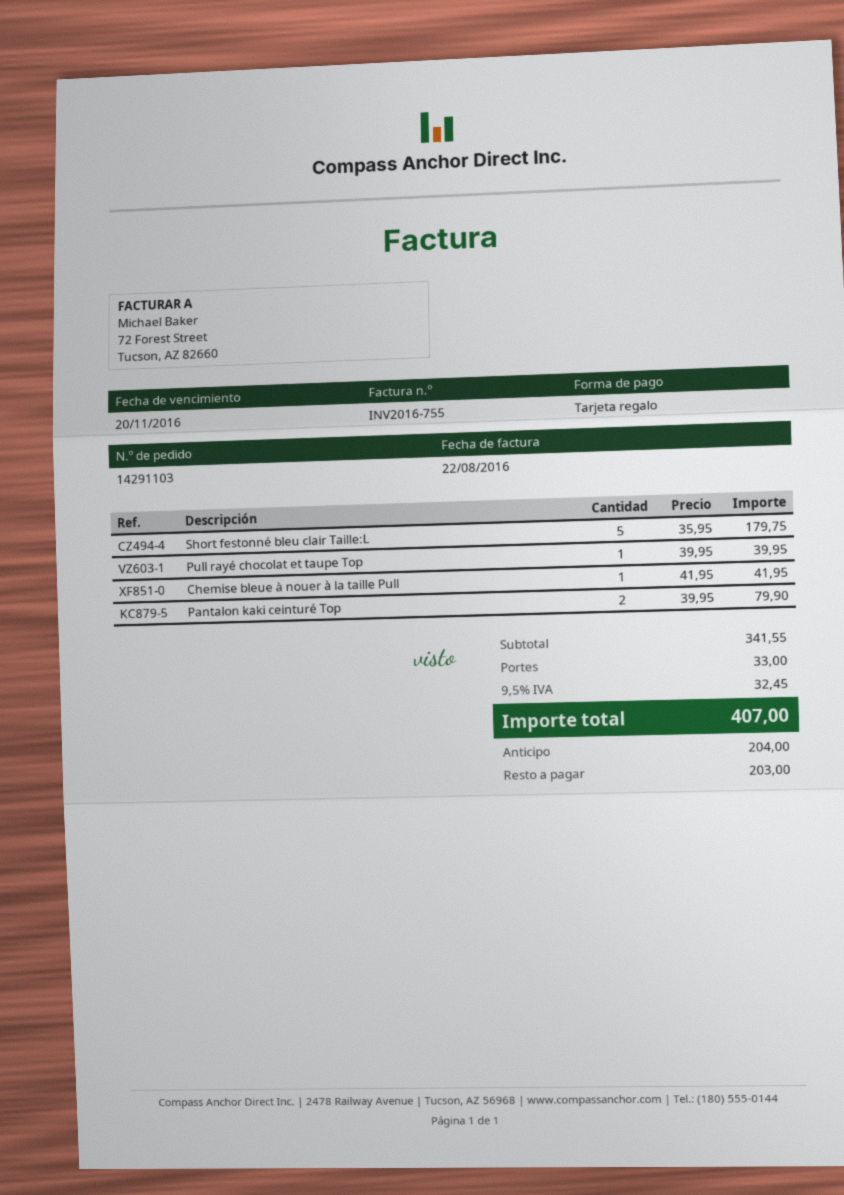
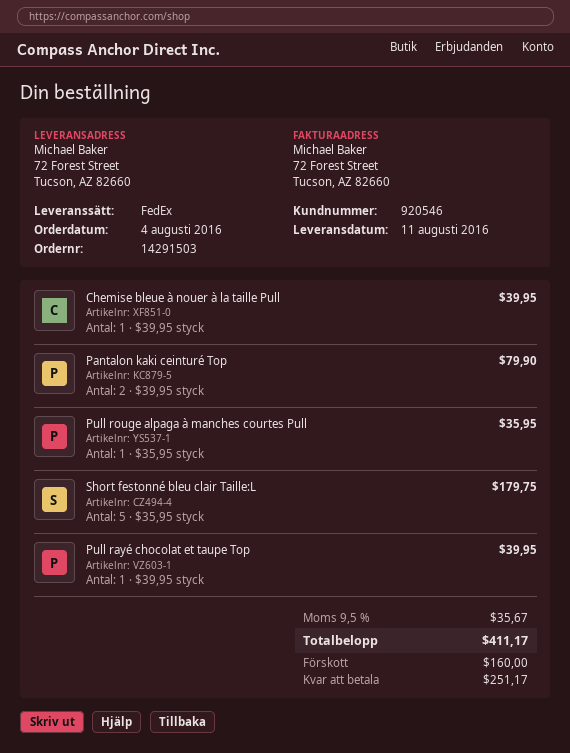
order number: 14291103 -> 14291503
Chemise bleue à nouer à la taille Pull: 1 x 41.95 = 41.95 -> 1 x 39.95 = 39.95
Pull rouge alpaga à manches courtes Pull: none -> 1 x 35.95 = 35.95
shipping: 33.00 -> none
tax: 9.5% = 32.45 -> 9.5% = 35.67
total: 407.00 -> 411.17
deposit: 204.00 -> 160.00
balance: 203.00 -> 251.17

